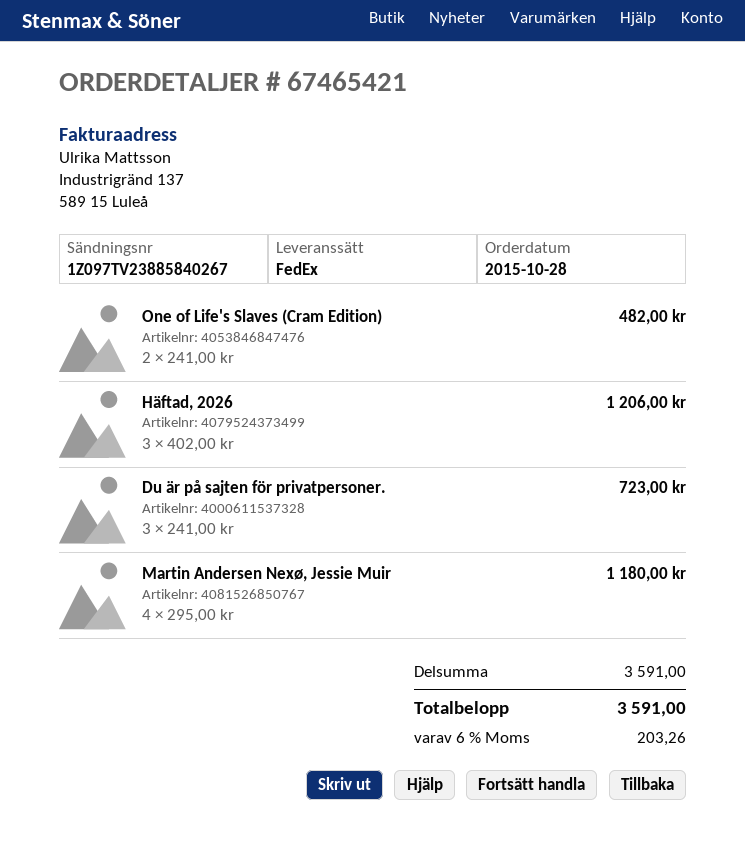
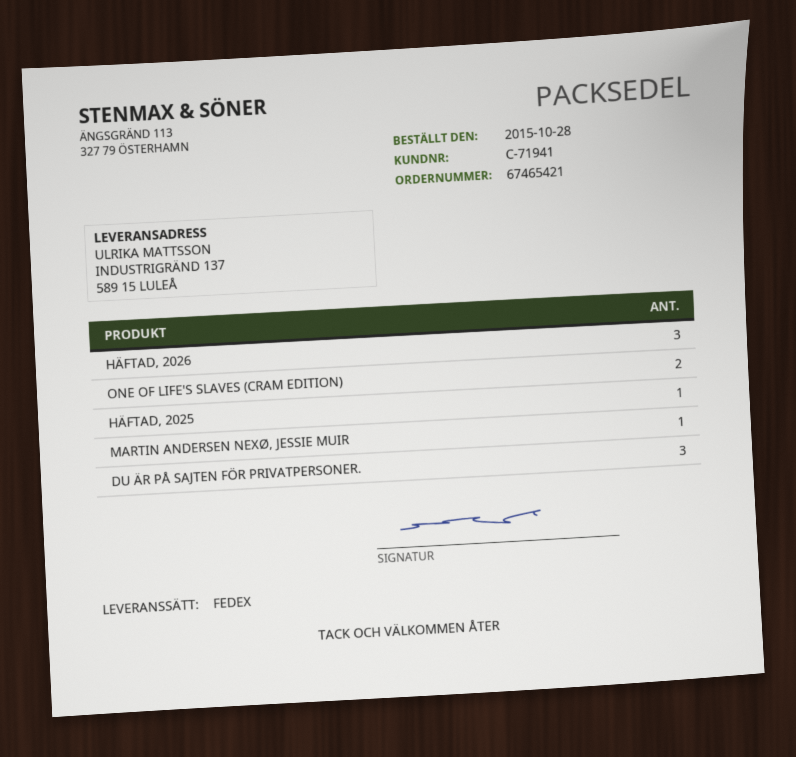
Martin Andersen Nexø, Jessie Muir: 4 -> 1
HÄFTAD, 2025: none -> 1

